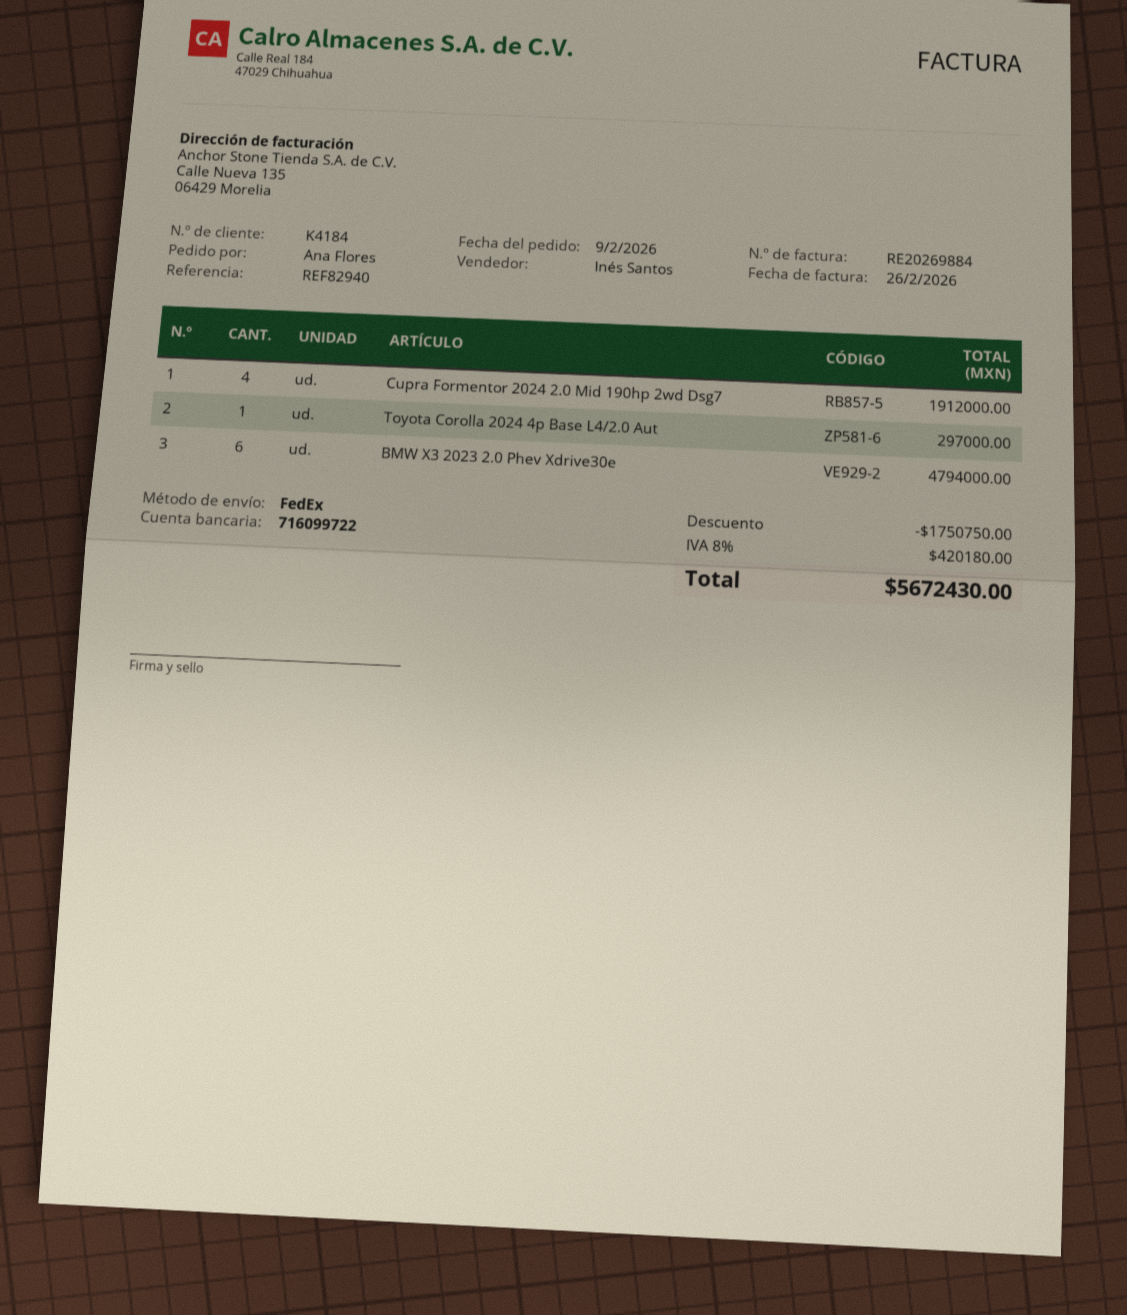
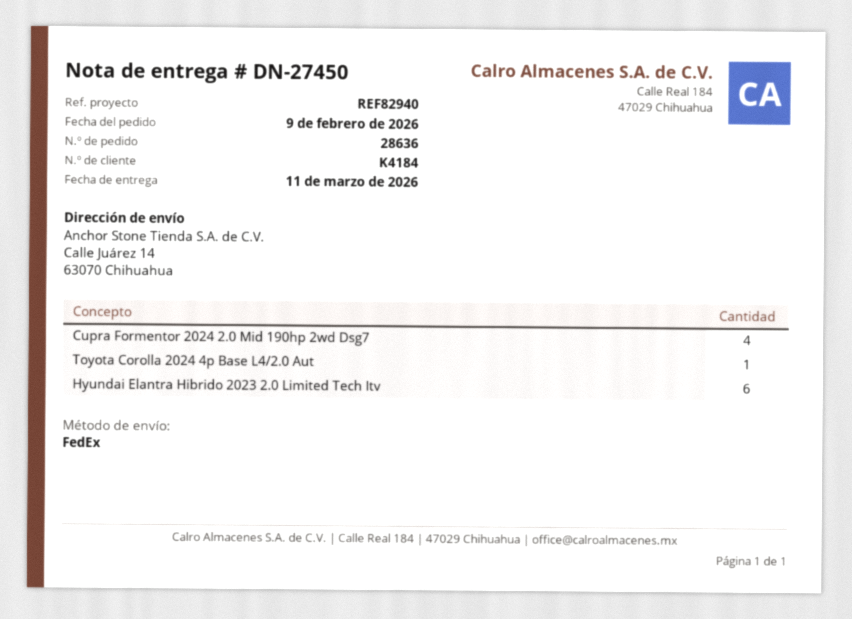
BMW X3 2023 2.0 Phev Xdrive30e: 6 -> none
Hyundai Elantra Hibrido 2023 2.0 Limited Tech Itv: none -> 6

